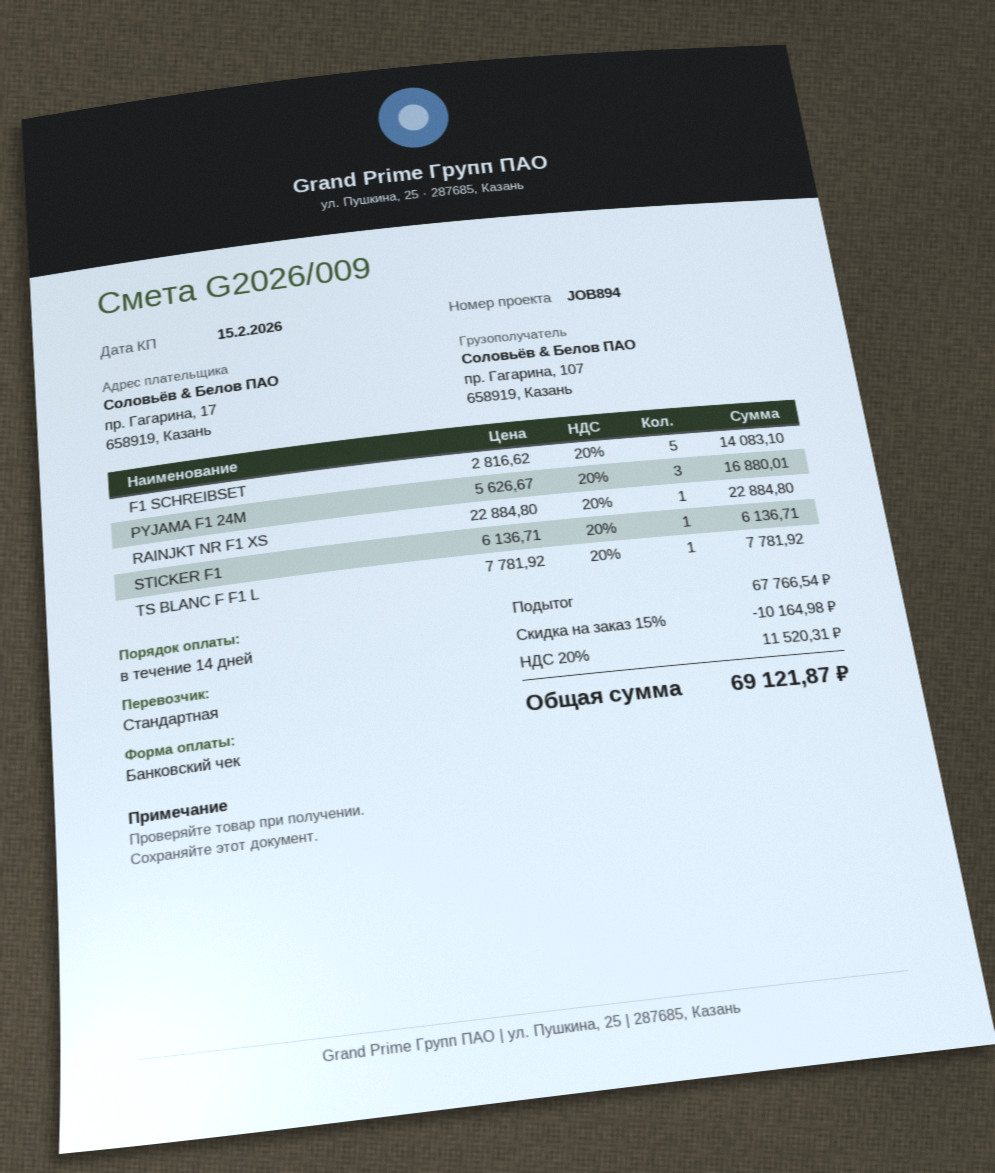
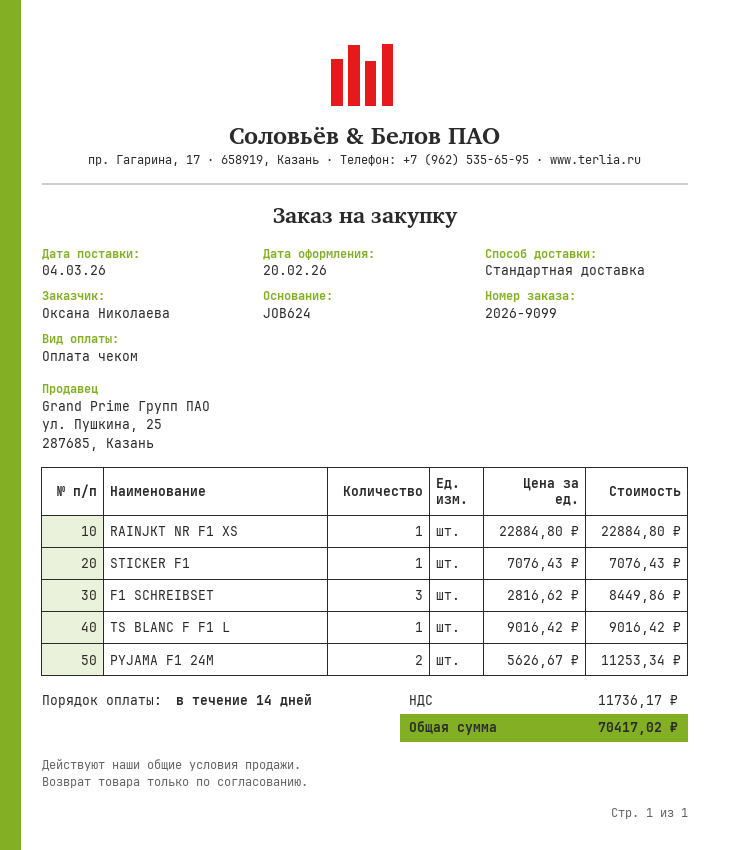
reference: JOB894 -> JOB624
F1 SCHREIBSET: 5 x 2816.62 = 14083.10 -> 3 x 2816.62 = 8449.86
PYJAMA F1 24M: 3 x 5626.67 = 16880.01 -> 2 x 5626.67 = 11253.34
STICKER F1: 1 x 6136.71 = 6136.71 -> 1 x 7076.43 = 7076.43
TS BLANC F F1 L: 1 x 7781.92 = 7781.92 -> 1 x 9016.42 = 9016.42
discount: 15% = 10164.98 -> none
tax: 11520.31 -> 11736.17
total: 69121.87 -> 70417.02

